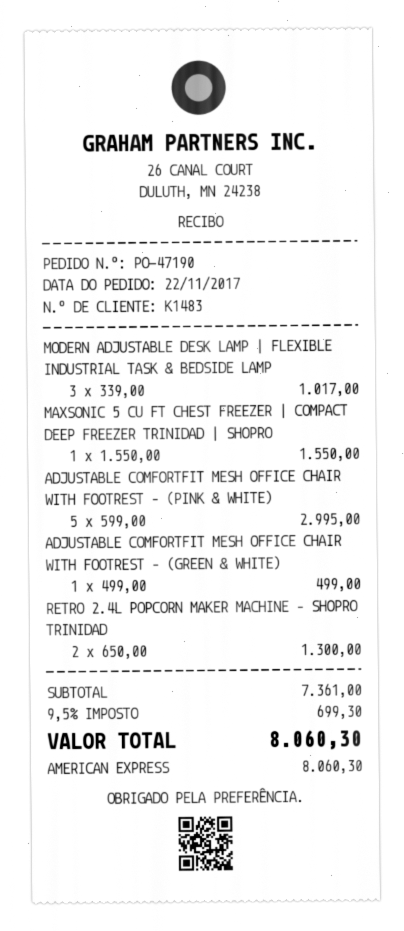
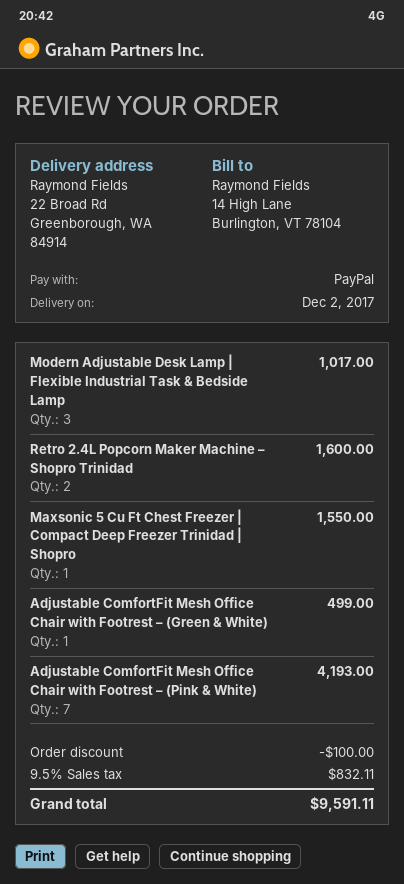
payment method: American Express -> PayPal
ADJUSTABLE COMFORTFIT MESH OFFICE CHAIR WITH FOOTREST – (PINK & WHITE): 5 for 2995.00 -> 7 for 4193.00
RETRO 2.4L POPCORN MAKER MACHINE – SHOPRO TRINIDAD: 2 for 1300.00 -> 2 for 1600.00
discount: none -> 100.00
tax: 9.5% = 699.30 -> 9.5% = 832.11
total: 8060.30 -> 9591.11

